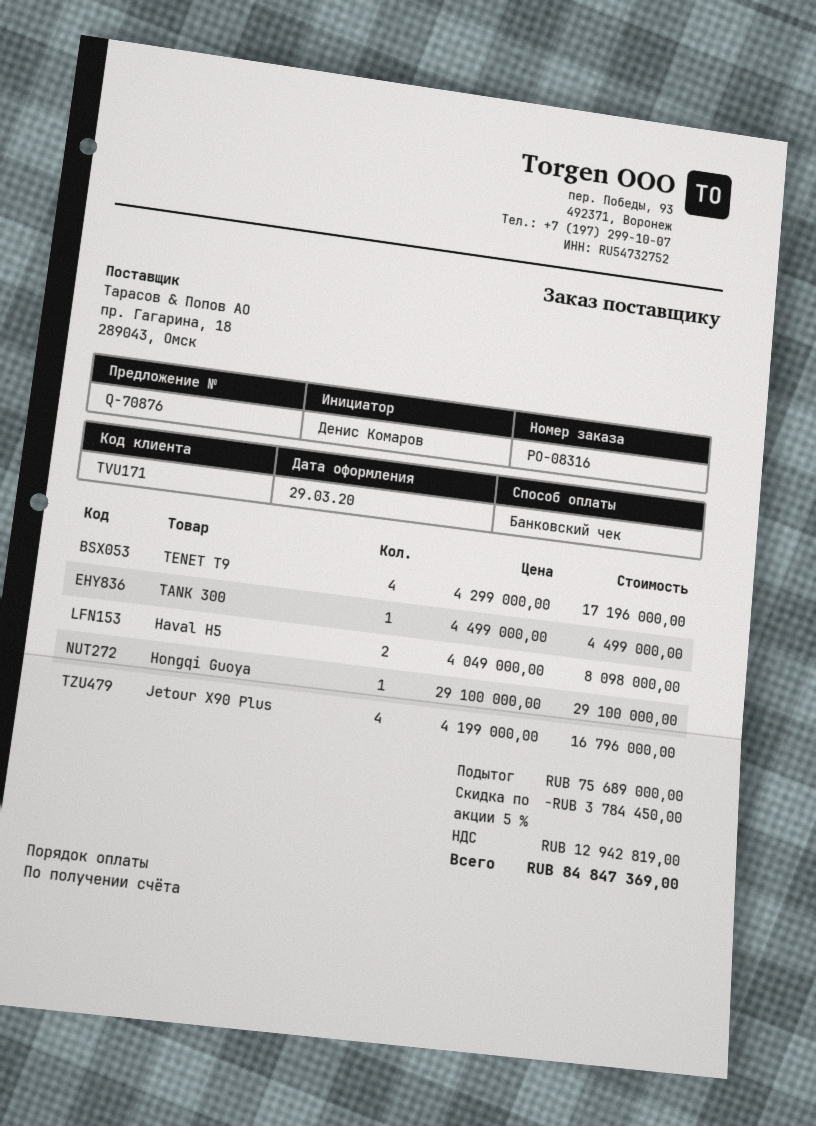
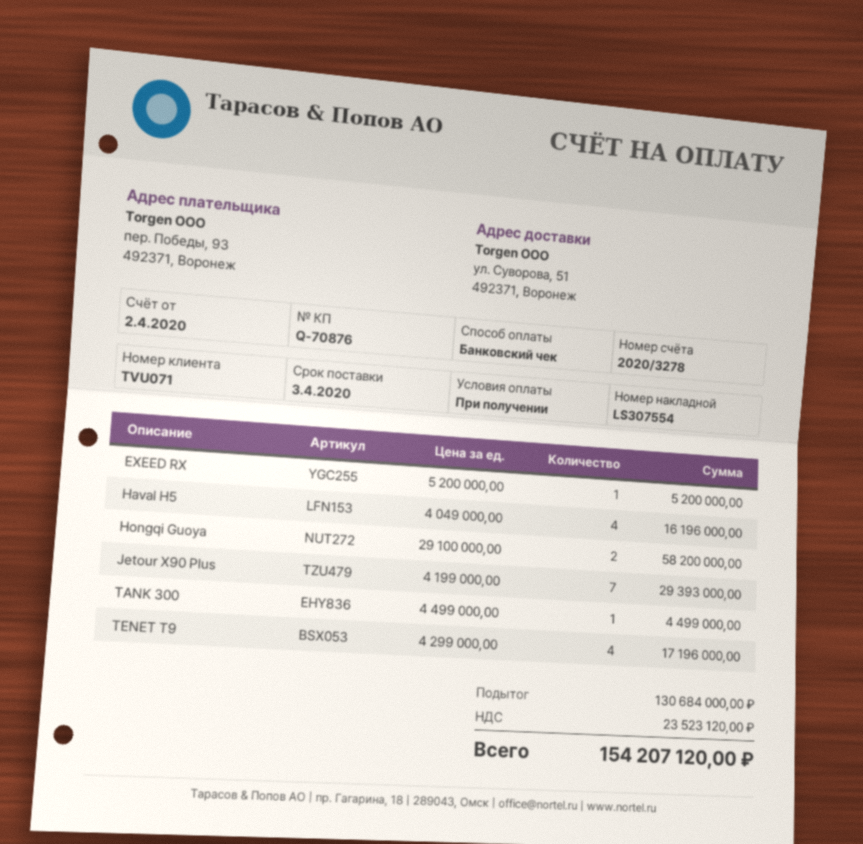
customer number: TVU171 -> TVU071
Haval H5: 2 x 4049000.00 = 8098000.00 -> 4 x 4049000.00 = 16196000.00
Hongqi Guoya: 1 x 29100000.00 = 29100000.00 -> 2 x 29100000.00 = 58200000.00
Jetour X90 Plus: 4 x 4199000.00 = 16796000.00 -> 7 x 4199000.00 = 29393000.00
EXEED RX: none -> 1 x 5200000.00 = 5200000.00
subtotal: 75689000.00 -> 130684000.00
discount: 5% = 3784450.00 -> none
tax: 12942819.00 -> 23523120.00
total: 84847369.00 -> 154207120.00

